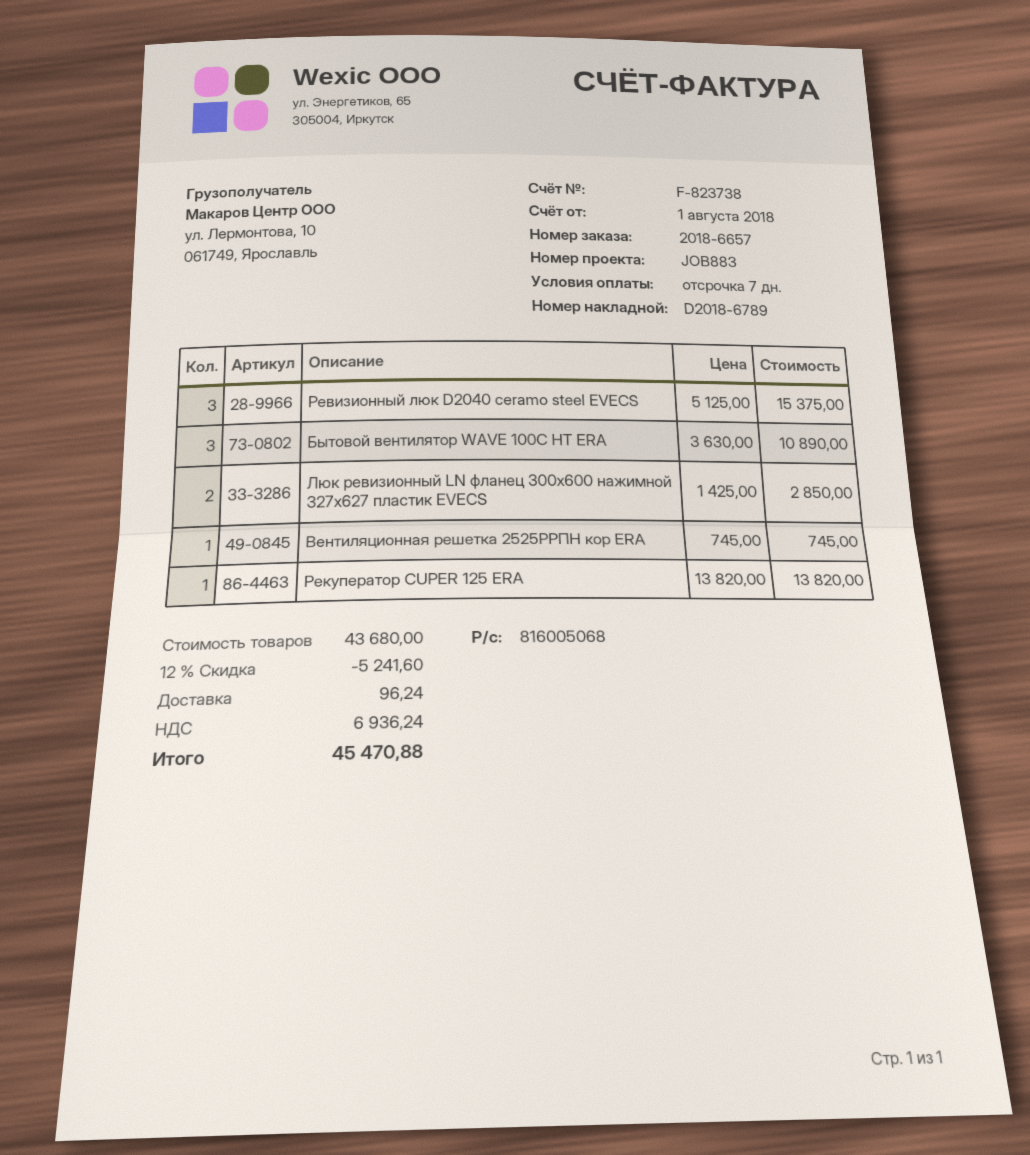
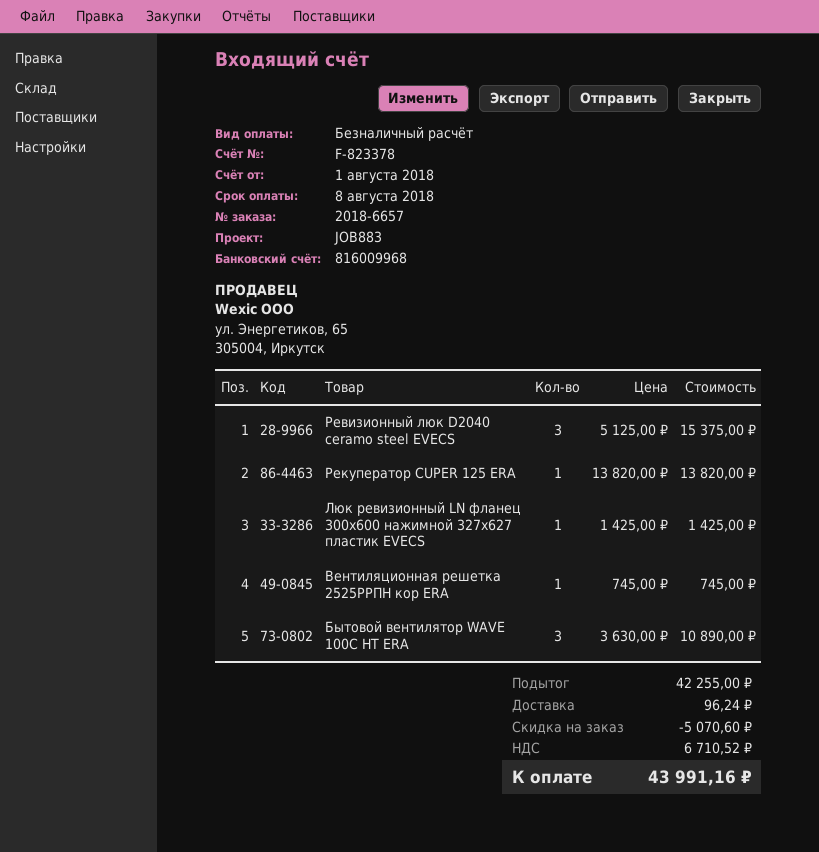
invoice number: F-823738 -> F-823378
bank account: 816005068 -> 816009968
Люк ревизионный LN фланец 300х600 нажимной 327х627 пластик EVECS: 2 x 1425.00 = 2850.00 -> 1 x 1425.00 = 1425.00
subtotal: 43680.00 -> 42255.00
discount: 5241.60 -> 5070.60
tax: 6936.24 -> 6710.52
total: 45470.88 -> 43991.16

